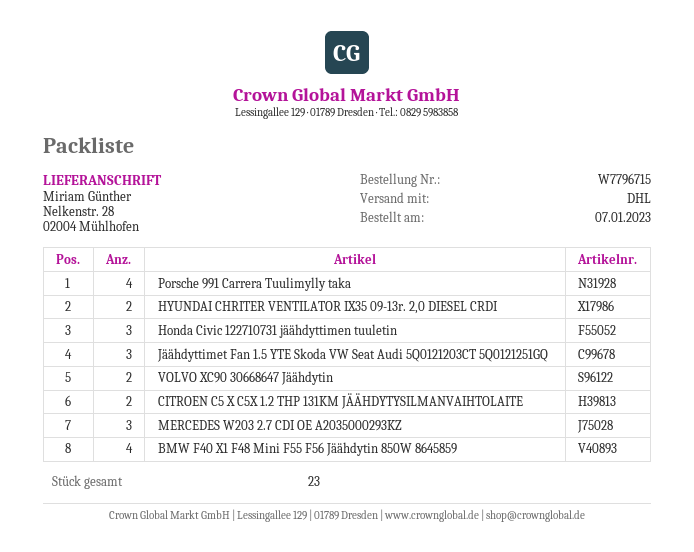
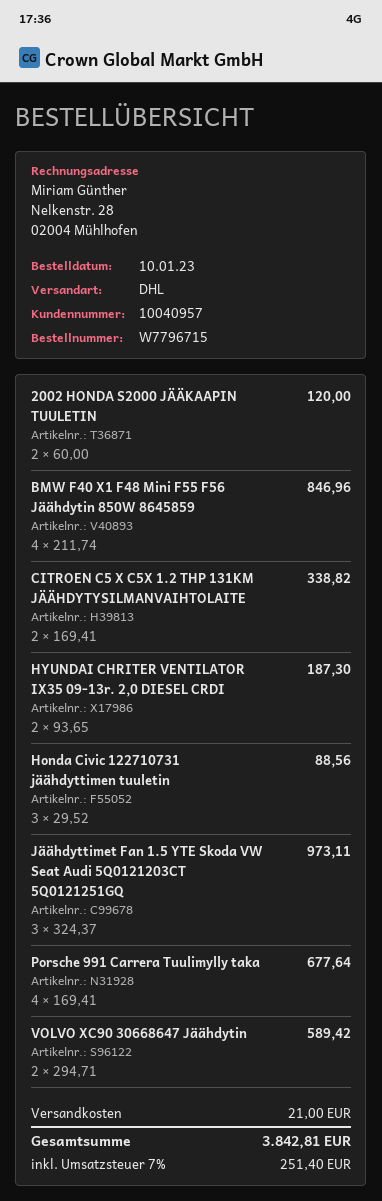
order date: 2023-01-07 -> 2023-01-10
MERCEDES W203 2.7 CDI OE A2035000293KZ: 3 -> none
2002 HONDA S2000 JÄÄKAAPIN TUULETIN: none -> 2

